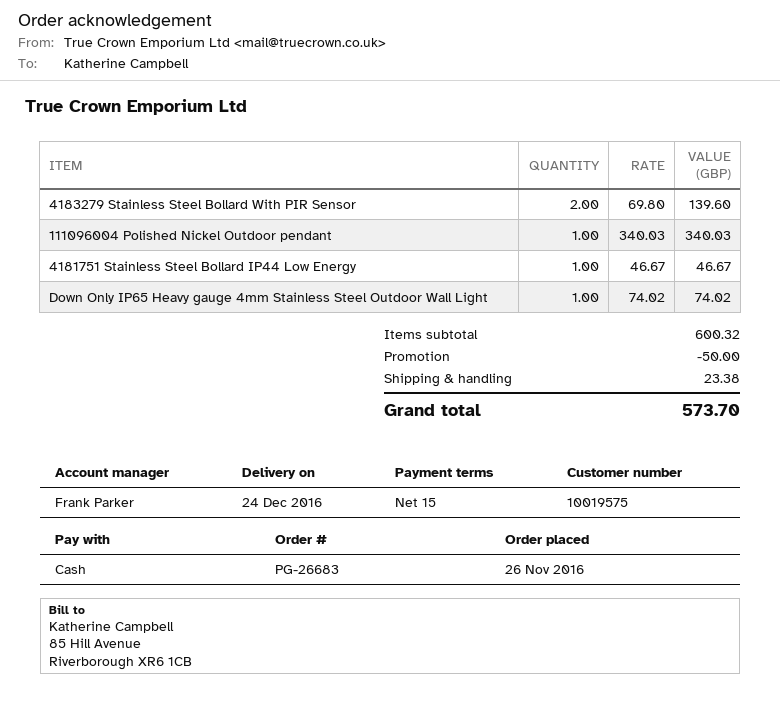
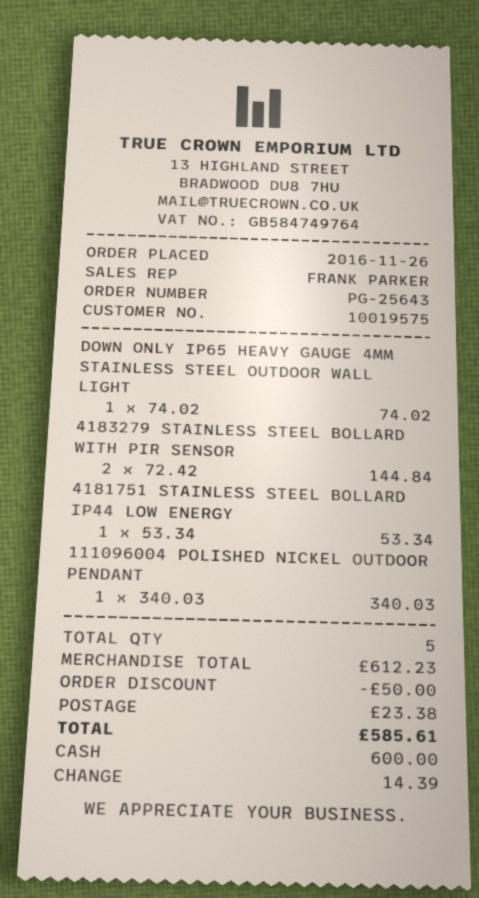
order number: PG-26683 -> PG-25643
4183279 Stainless Steel Bollard With PIR Sensor: 2 x 69.80 = 139.60 -> 2 x 72.42 = 144.84
4181751 Stainless Steel Bollard IP44 Low Energy: 1 x 46.67 = 46.67 -> 1 x 53.34 = 53.34
subtotal: 600.32 -> 612.23
total: 573.70 -> 585.61

